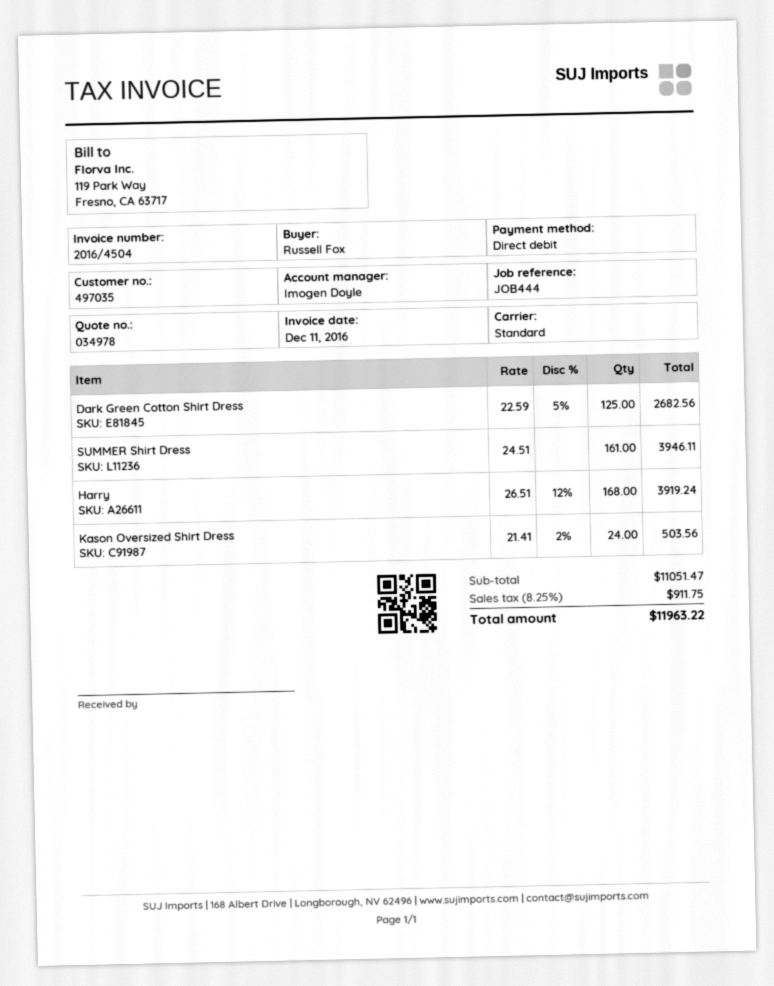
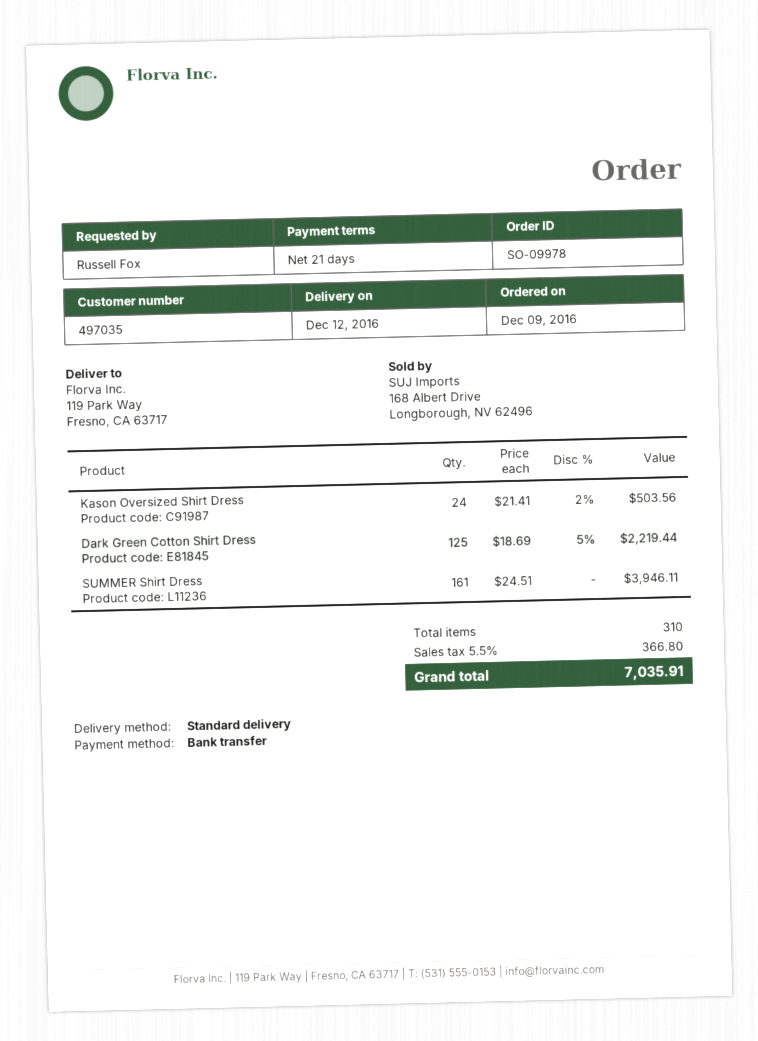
payment method: direct debit -> bank transfer
Dark Green Cotton Shirt Dress: 125 x 22.59 - 5% = 2682.56 -> 125 x 18.69 - 5% = 2219.44
Harry: 168 x 26.51 - 12% = 3919.24 -> none
tax: 8.25% = 911.75 -> 5.5% = 366.80
total: 11963.22 -> 7035.91

